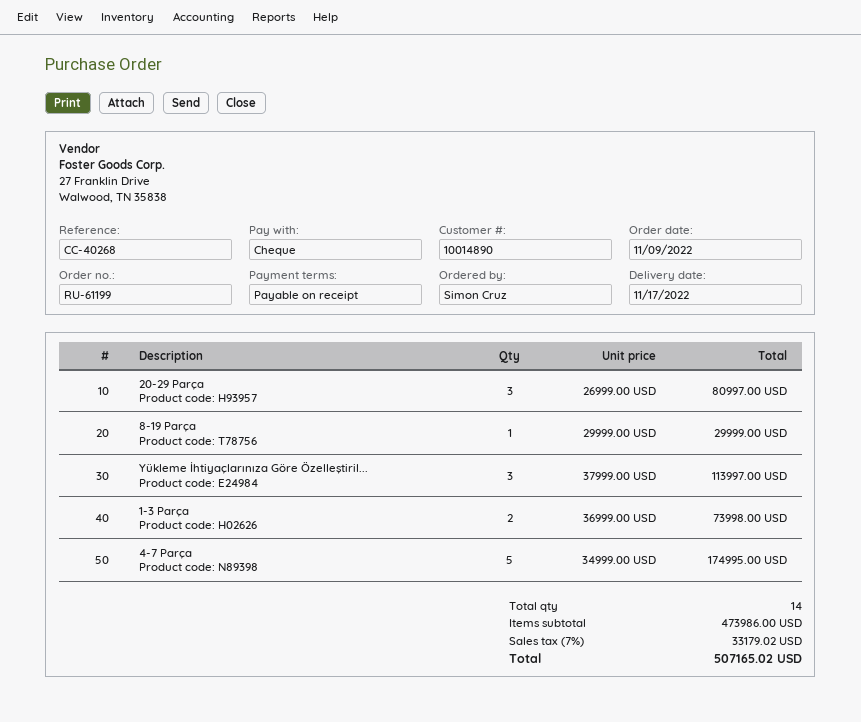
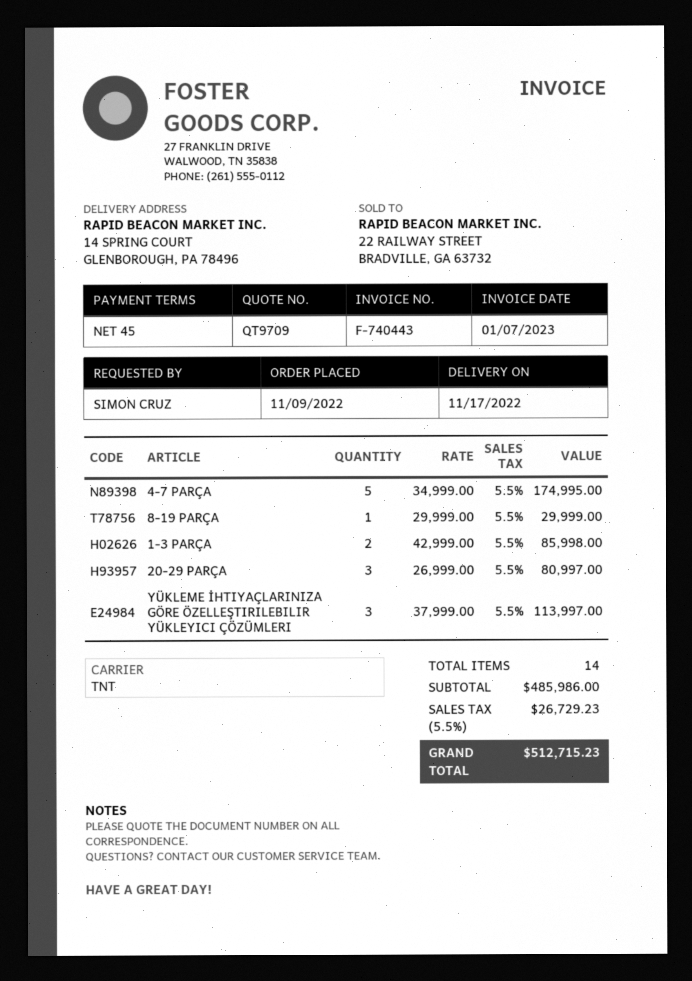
payment terms: on receipt -> 45 days
1-3 Parça: 2 x 36999.00 = 73998.00 -> 2 x 42999.00 = 85998.00
subtotal: 473986.00 -> 485986.00
tax: 7% = 33179.02 -> 5.5% = 26729.23
total: 507165.02 -> 512715.23

